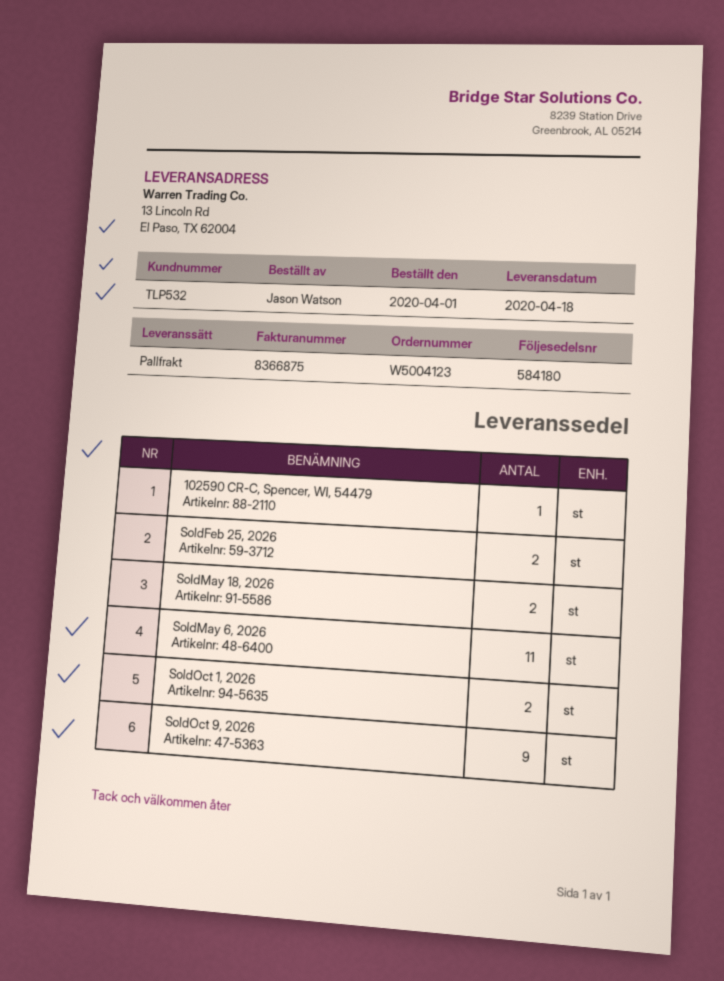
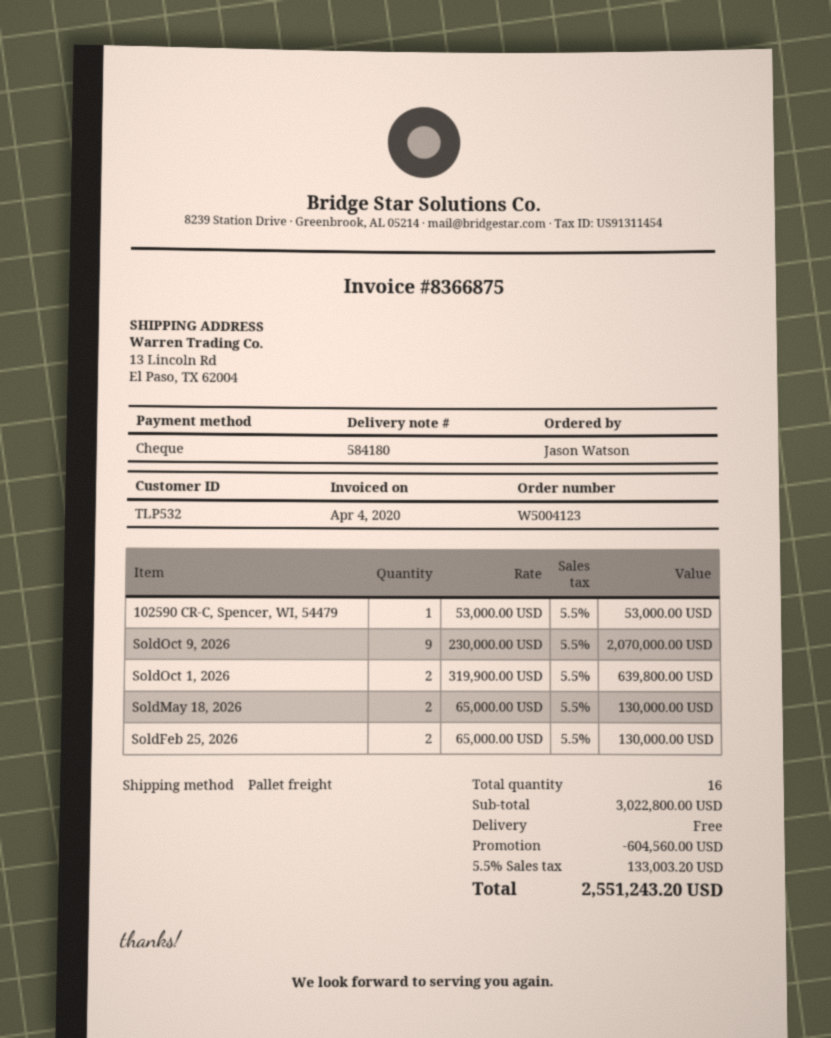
SoldMay 6, 2026: 11 -> none

